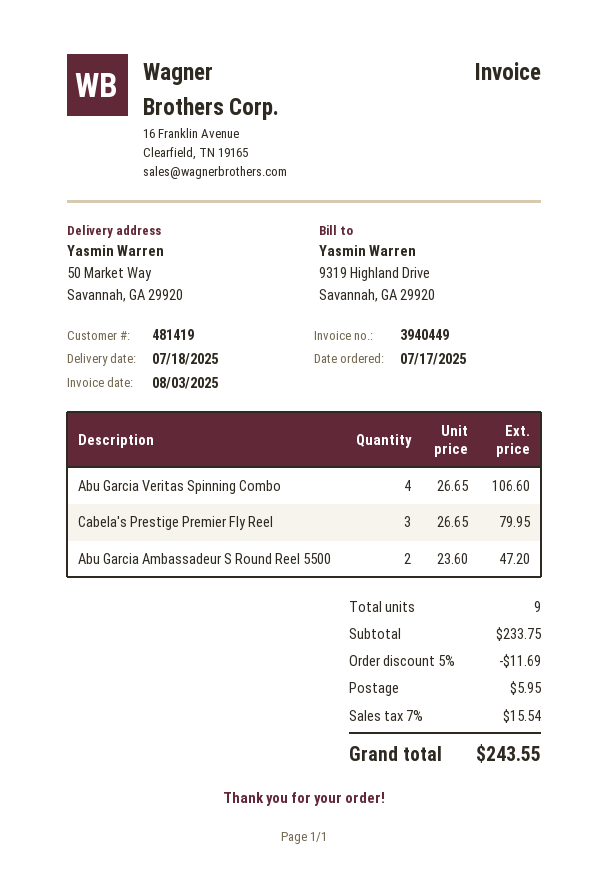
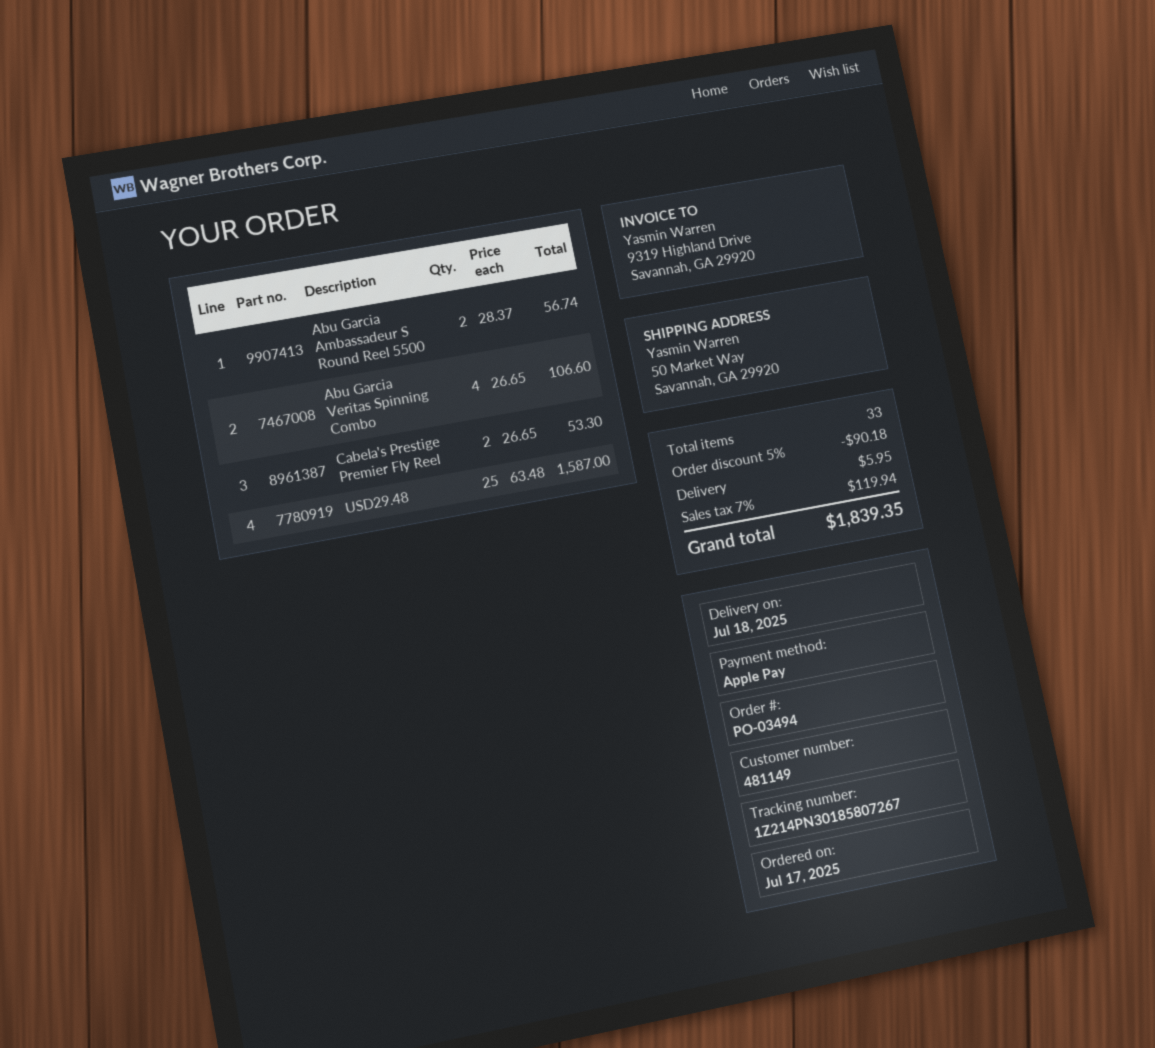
customer number: 481419 -> 481149
Cabela's Prestige Premier Fly Reel: 3 x 26.65 = 79.95 -> 2 x 26.65 = 53.30
Abu Garcia Ambassadeur S Round Reel 5500: 2 x 23.60 = 47.20 -> 2 x 28.37 = 56.74
USD29.48: none -> 25 x 63.48 = 1587.00
total quantity: 9 -> 33
discount: 5% = 11.69 -> 5% = 90.18
tax: 7% = 15.54 -> 7% = 119.94
total: 243.55 -> 1839.35

